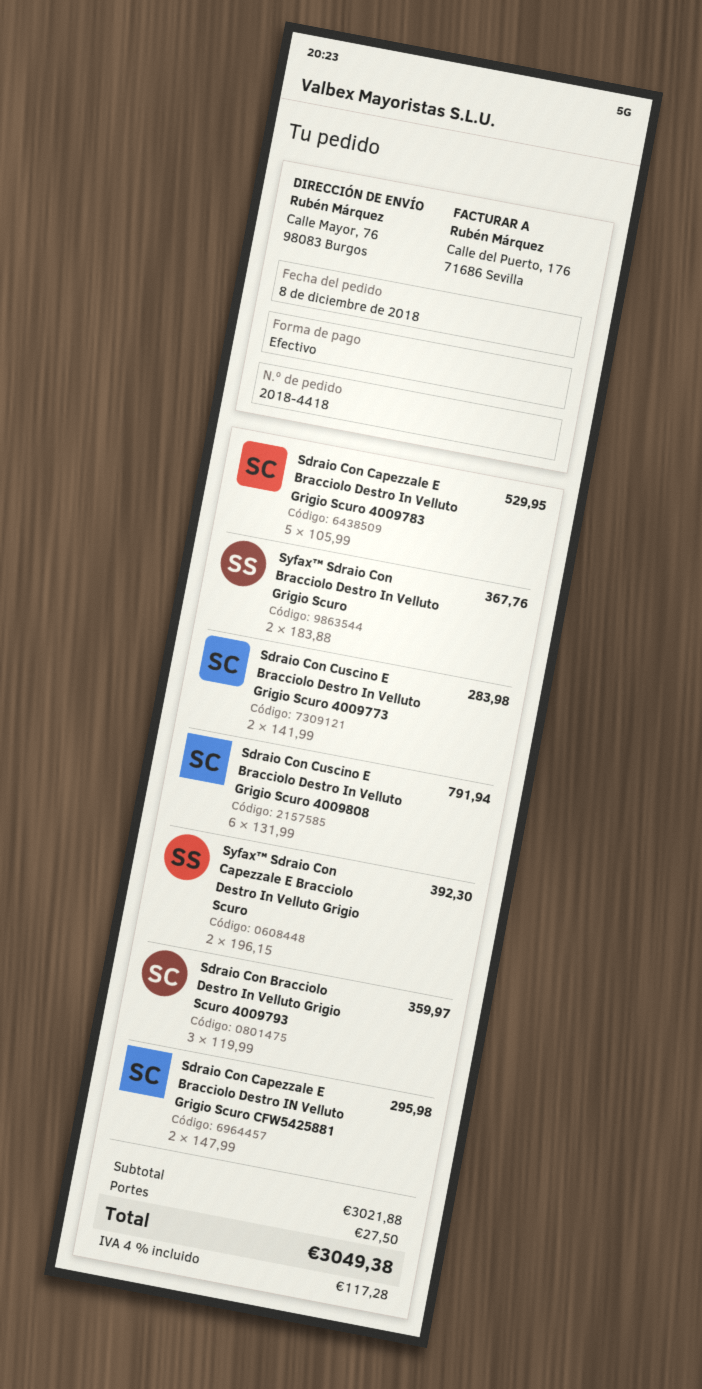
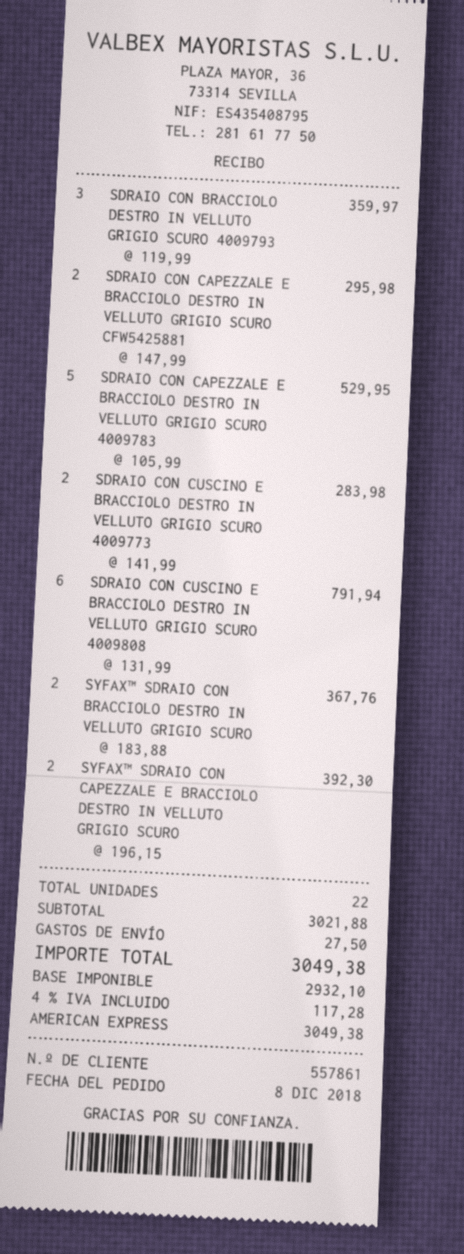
payment method: cash -> American Express

